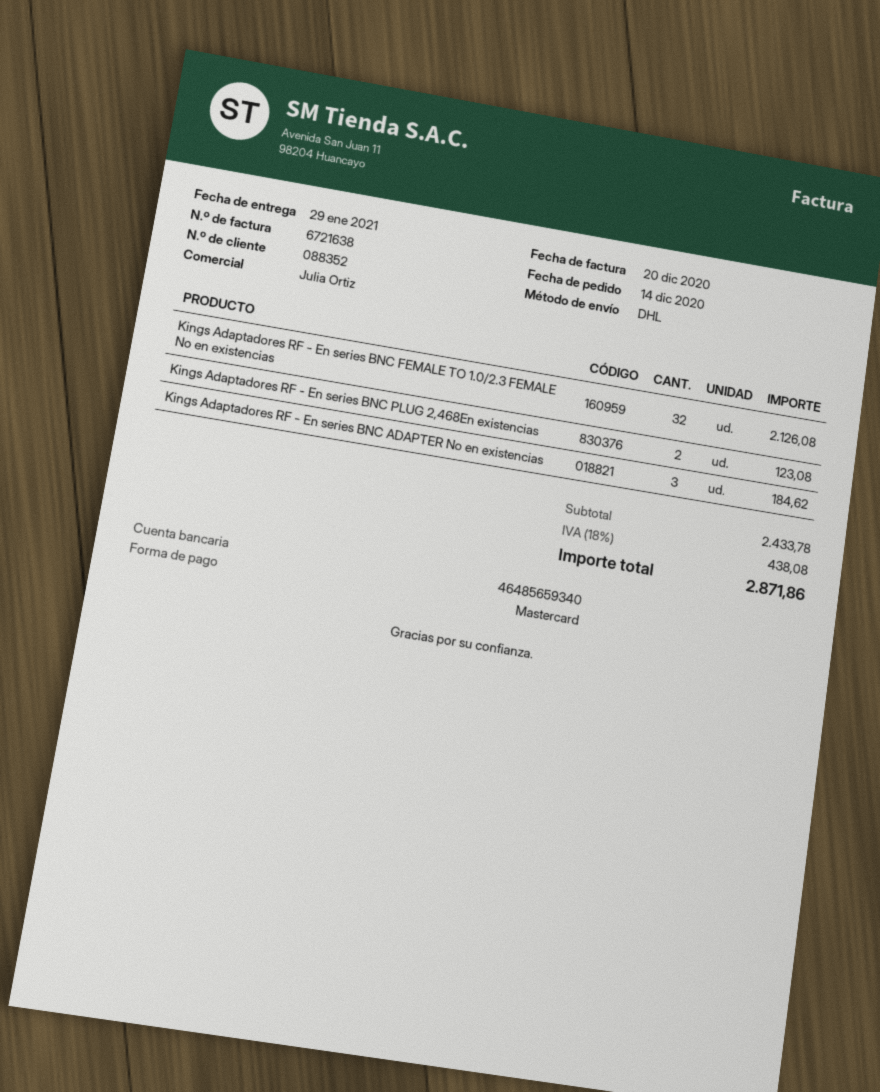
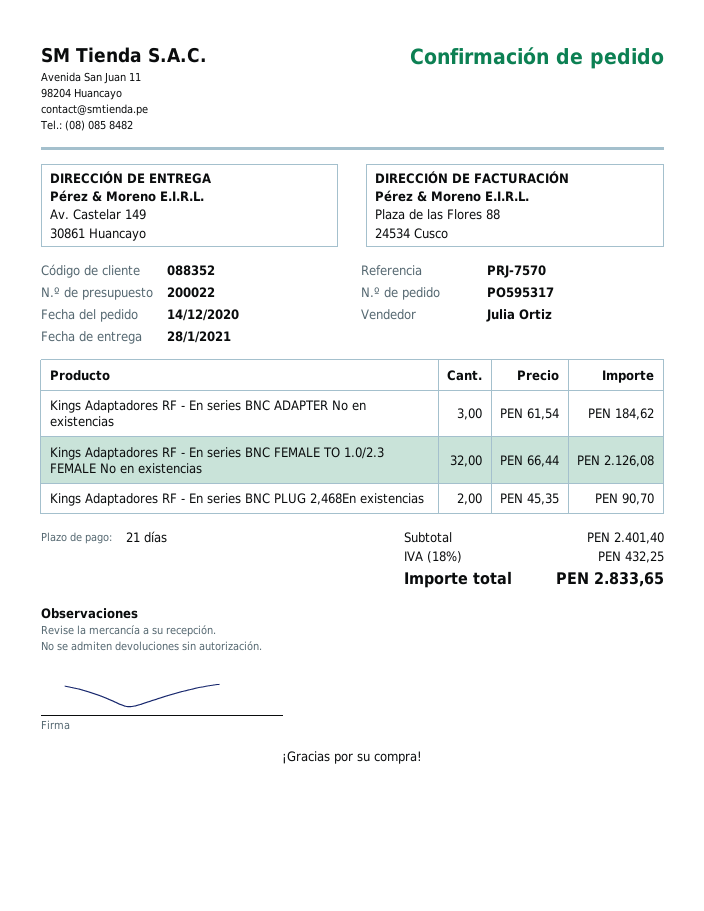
delivery date: 2021-01-29 -> 2021-01-28
Kings Adaptadores RF - En series BNC PLUG 2,468En existencias: 2 for 123.08 -> 2 for 90.70
subtotal: 2433.78 -> 2401.40
tax: 18% = 438.08 -> 18% = 432.25
total: 2871.86 -> 2833.65

